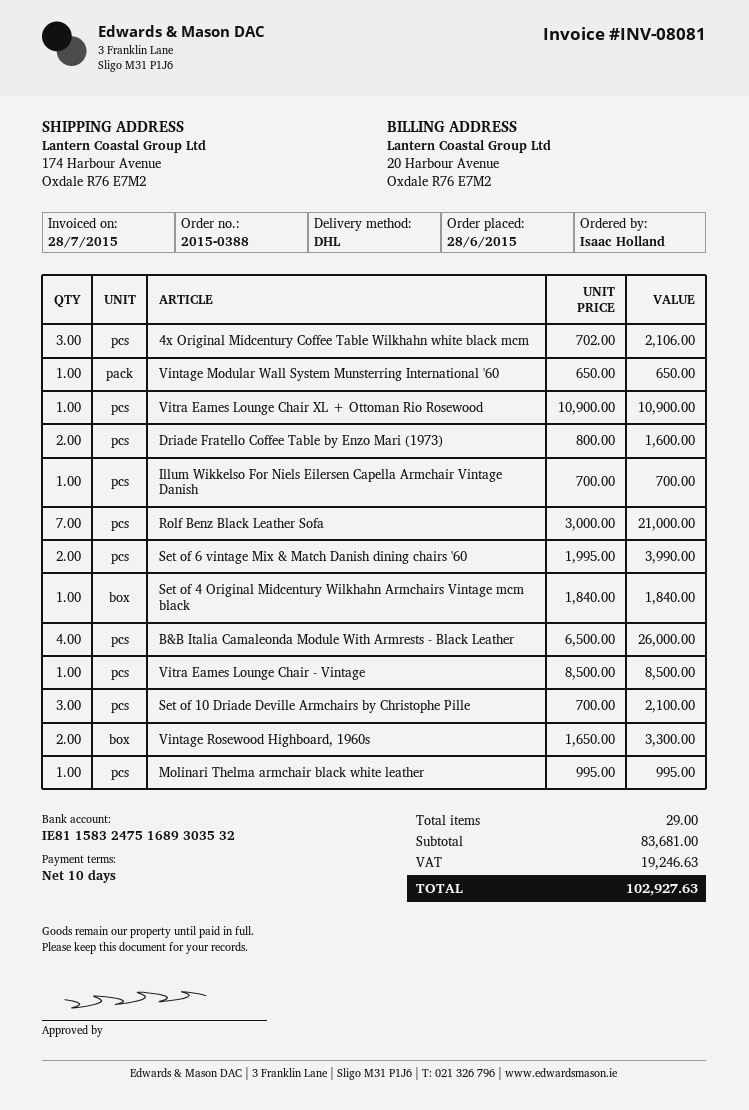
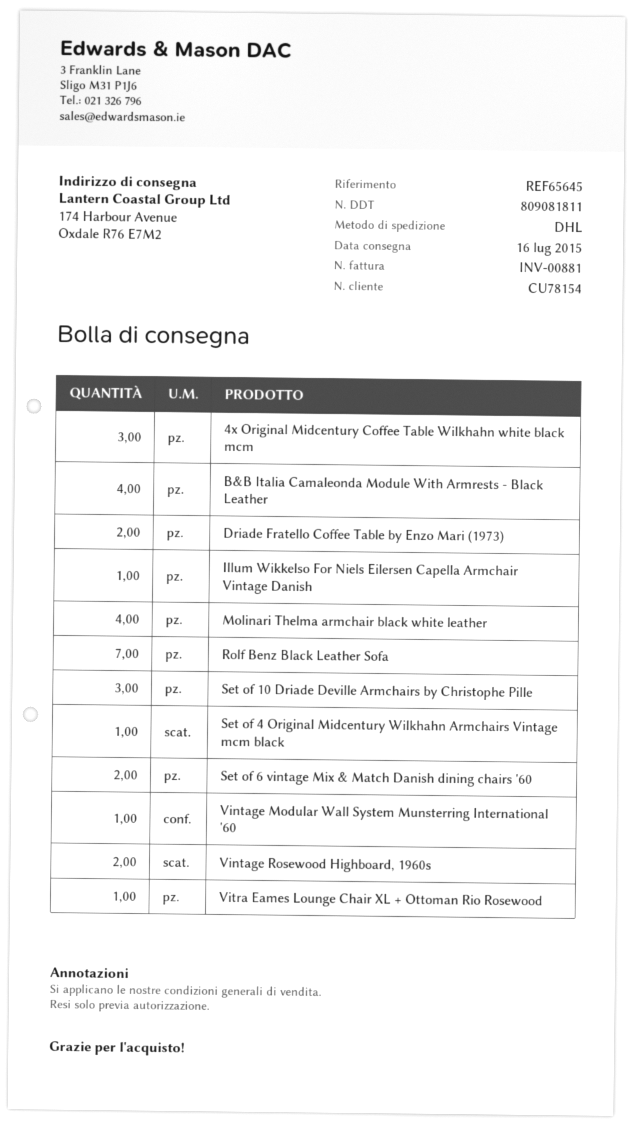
invoice number: INV-08081 -> INV-00881
Vitra Eames Lounge Chair - Vintage: 1 -> none
Molinari Thelma armchair black white leather: 1 -> 4

